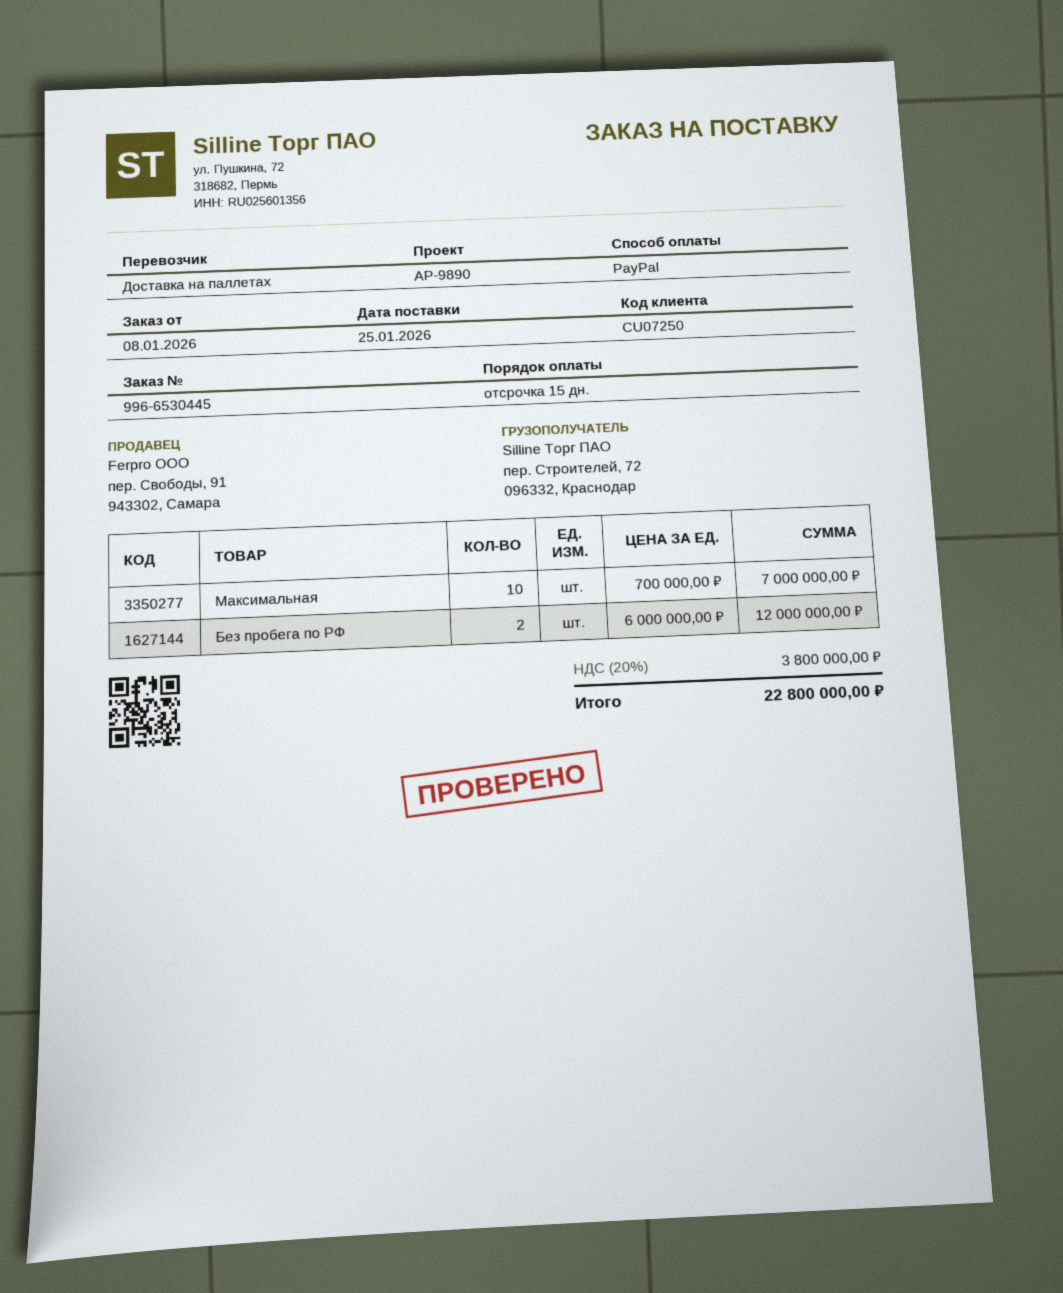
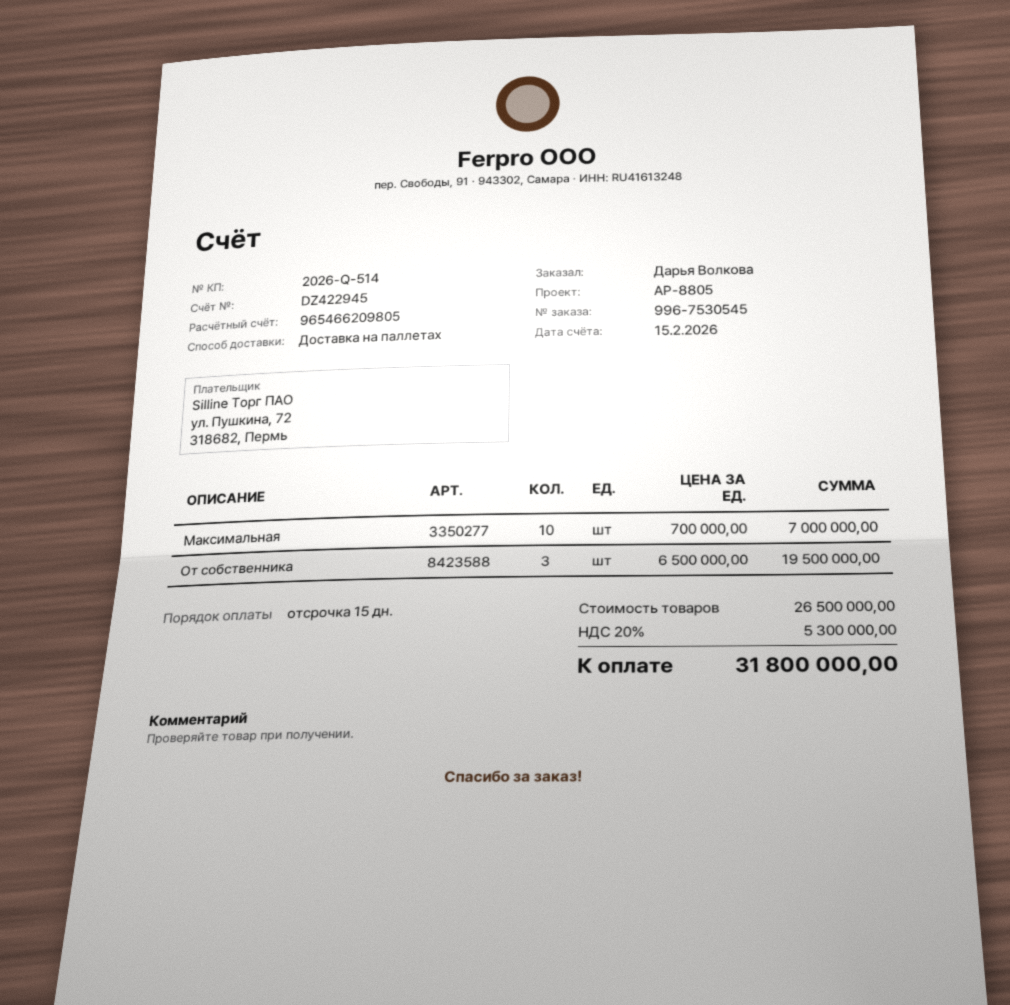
order number: 996-6530445 -> 996-7530545
reference: AP-9890 -> AP-8805
Без пробега по РФ: 2 x 6000000.00 = 12000000.00 -> none
От собственника: none -> 3 x 6500000.00 = 19500000.00
tax: 20% = 3800000.00 -> 20% = 5300000.00
total: 22800000.00 -> 31800000.00

